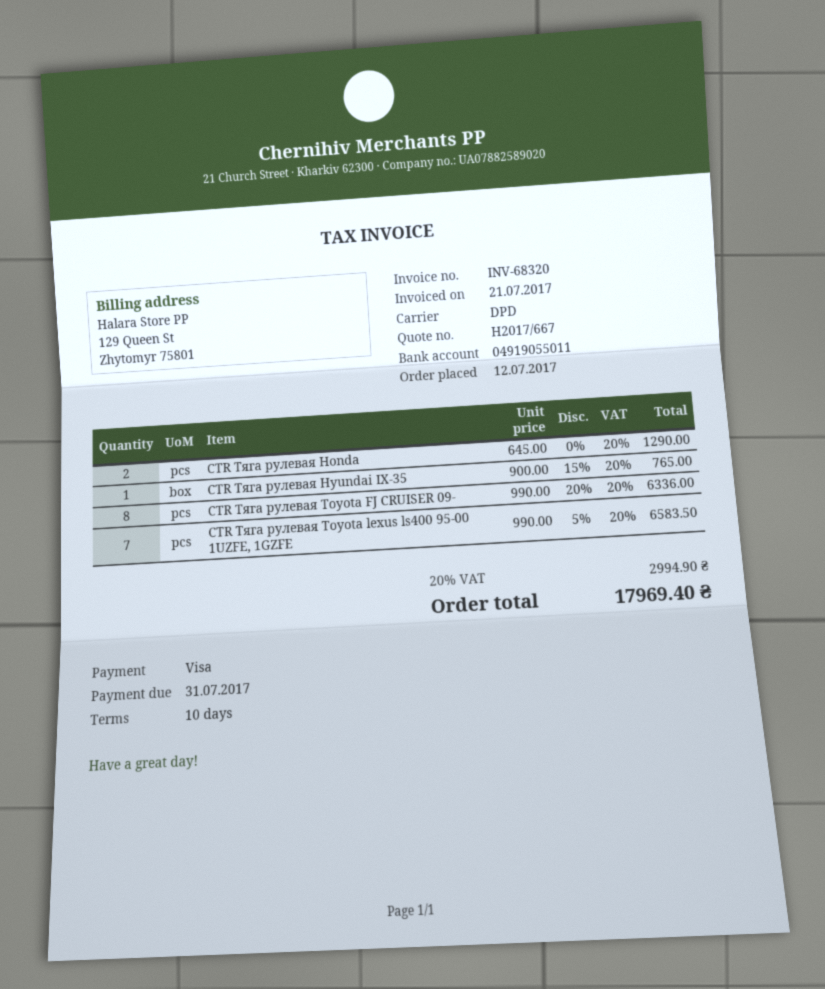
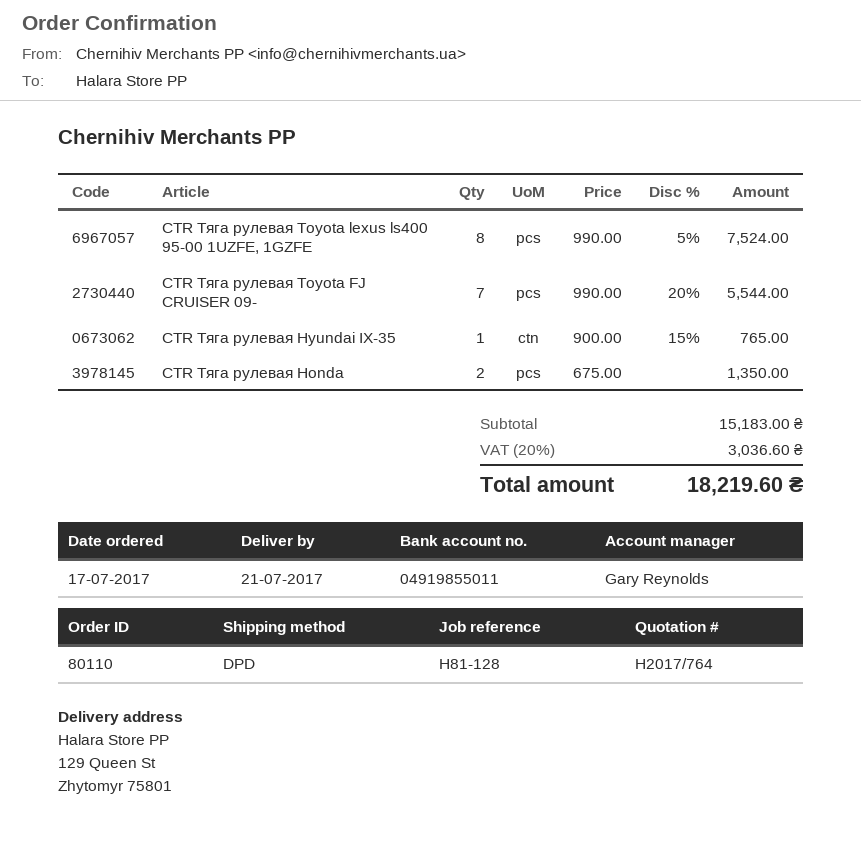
quote number: H2017/667 -> H2017/764
order date: 2017-07-12 -> 2017-07-17
bank account: 04919055011 -> 04919855011
CTR Тяга рулевая Honda: 2 x 645.00 = 1290.00 -> 2 x 675.00 = 1350.00
CTR Тяга рулевая Toyota FJ CRUISER 09-: 8 x 990.00 - 20% = 6336.00 -> 7 x 990.00 - 20% = 5544.00
CTR Тяга рулевая Toyota lexus ls400 95-00 1UZFE, 1GZFE: 7 x 990.00 - 5% = 6583.50 -> 8 x 990.00 - 5% = 7524.00
tax: 20% = 2994.90 -> 20% = 3036.60
total: 17969.40 -> 18219.60

